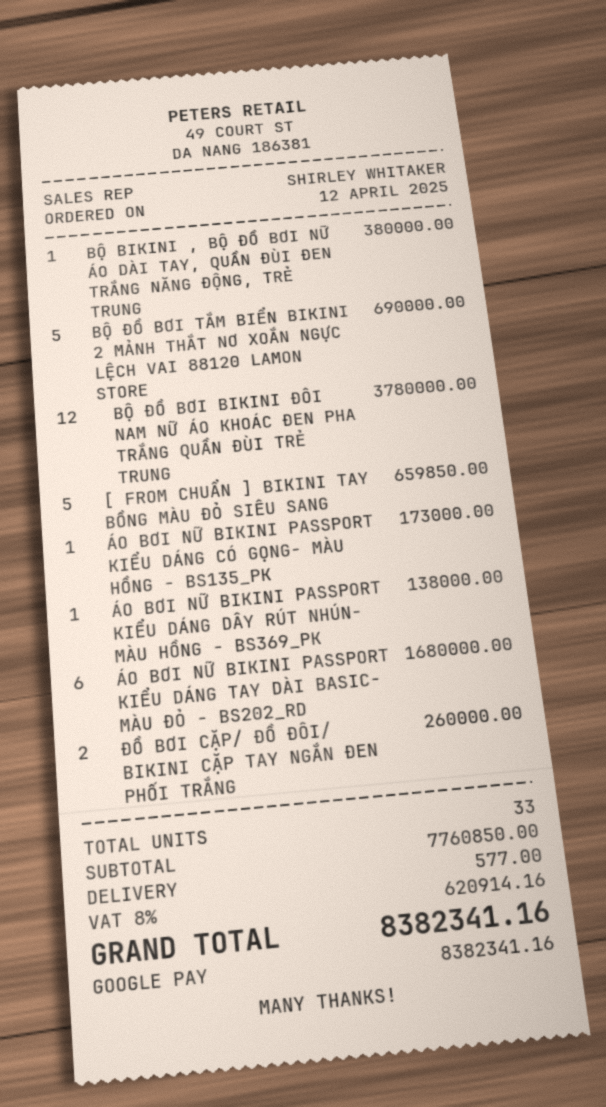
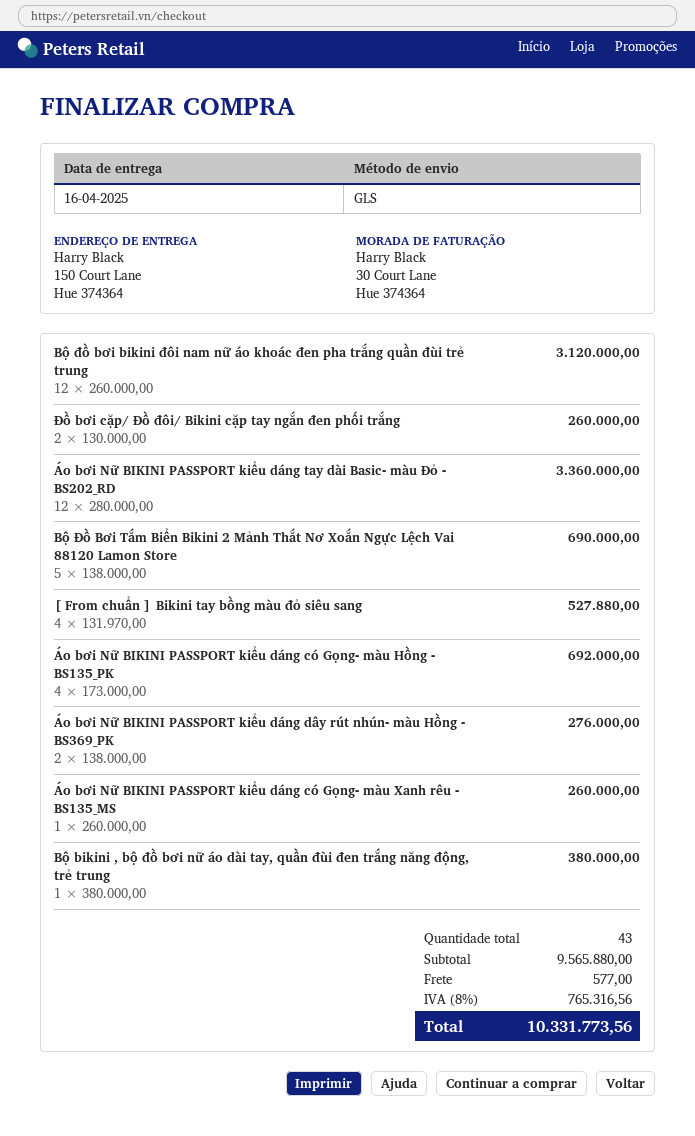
BỘ ĐỒ BƠI BIKINI ĐÔI NAM NỮ ÁO KHOÁC ĐEN PHA TRẮNG QUẦN ĐÙI TRẺ TRUNG: 12 for 3780000.00 -> 12 for 3120000.00
[ FROM CHUẨN ] BIKINI TAY BỒNG MÀU ĐỎ SIÊU SANG: 5 for 659850.00 -> 4 for 527880.00
ÁO BƠI NỮ BIKINI PASSPORT KIỂU DÁNG CÓ GỌNG- MÀU HỒNG - BS135_PK: 1 for 173000.00 -> 4 for 692000.00
ÁO BƠI NỮ BIKINI PASSPORT KIỂU DÁNG DÂY RÚT NHÚN- MÀU HỒNG - BS369_PK: 1 for 138000.00 -> 2 for 276000.00
ÁO BƠI NỮ BIKINI PASSPORT KIỂU DÁNG TAY DÀI BASIC- MÀU ĐỎ - BS202_RD: 6 for 1680000.00 -> 12 for 3360000.00
Áo bơi Nữ BIKINI PASSPORT kiểu dáng có Gọng- màu Xanh rêu - BS135_MS: none -> 1 for 260000.00
total quantity: 33 -> 43
subtotal: 7760850.00 -> 9565880.00
tax: 8% = 620914.16 -> 8% = 765316.56
total: 8382341.16 -> 10331773.56

